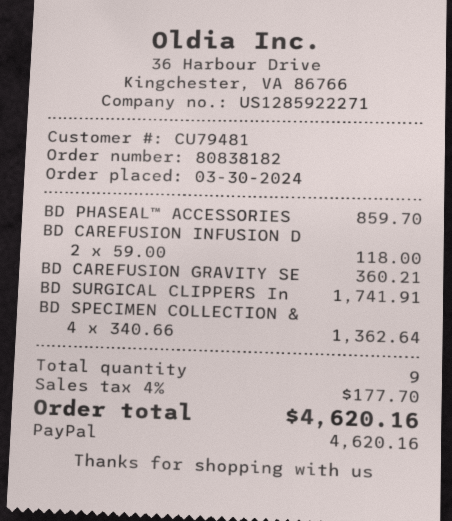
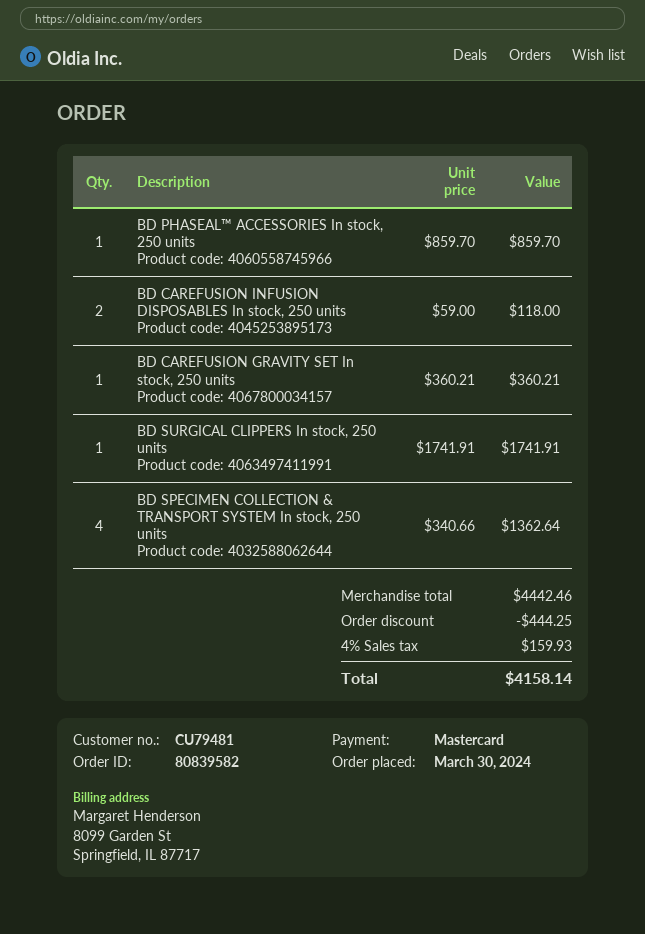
order number: 80838182 -> 80839582
payment method: PayPal -> Mastercard
discount: none -> 444.25
tax: 4% = 177.70 -> 4% = 159.93
total: 4620.16 -> 4158.14

